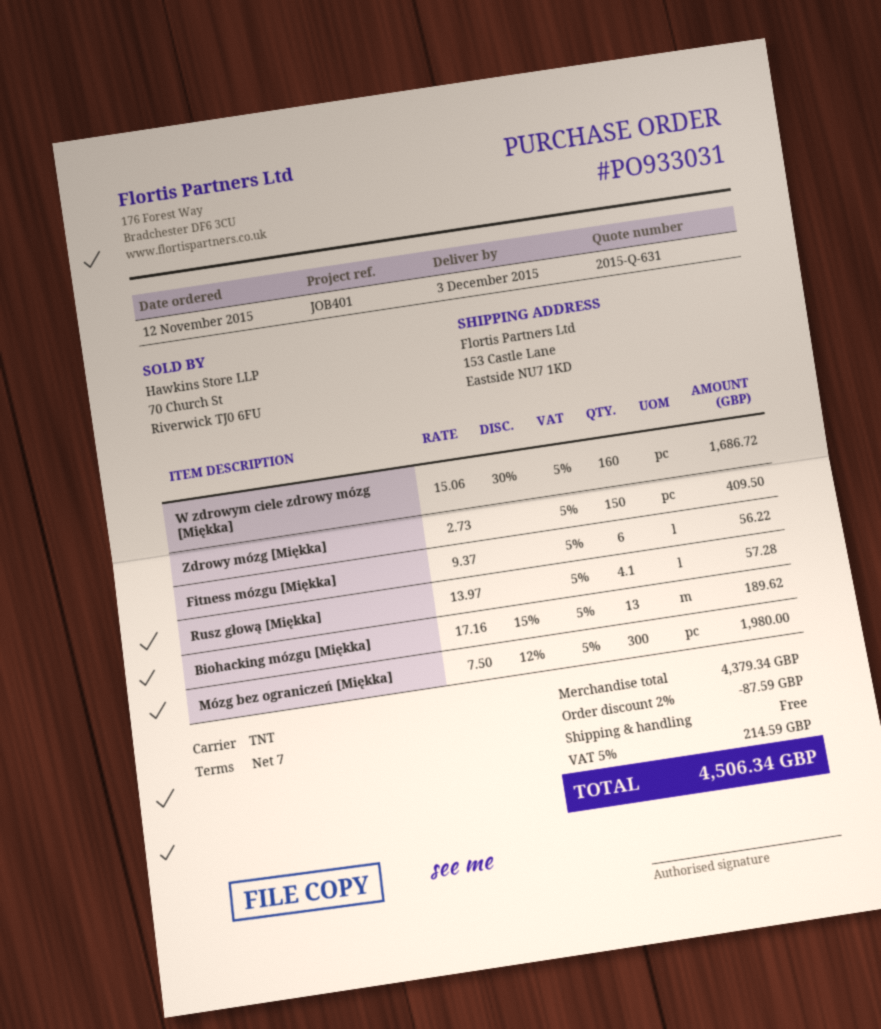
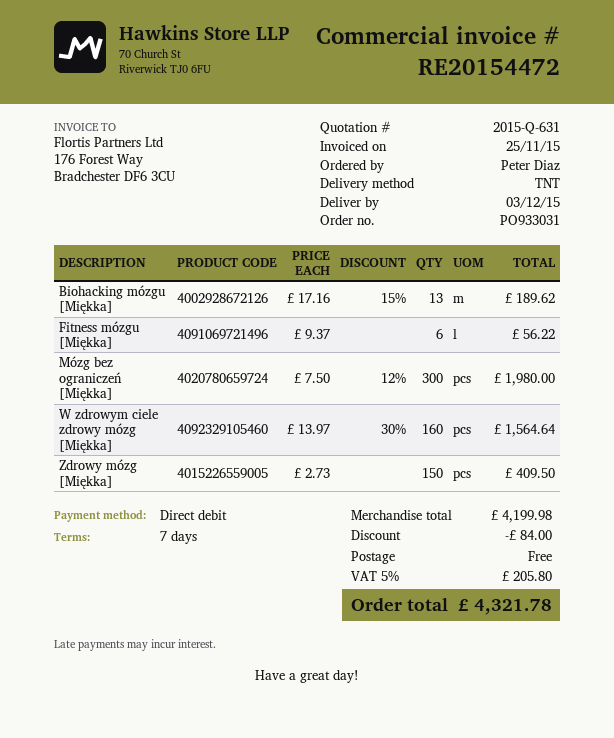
W zdrowym ciele zdrowy mózg [Miękka]: 160 x 15.06 - 30% = 1686.72 -> 160 x 13.97 - 30% = 1564.64
Rusz głową [Miękka]: 4.1 x 13.97 = 57.28 -> none
subtotal: 4379.34 -> 4199.98
discount: 87.59 -> 84.00
tax: 5% = 214.59 -> 5% = 205.80
total: 4506.34 -> 4321.78

